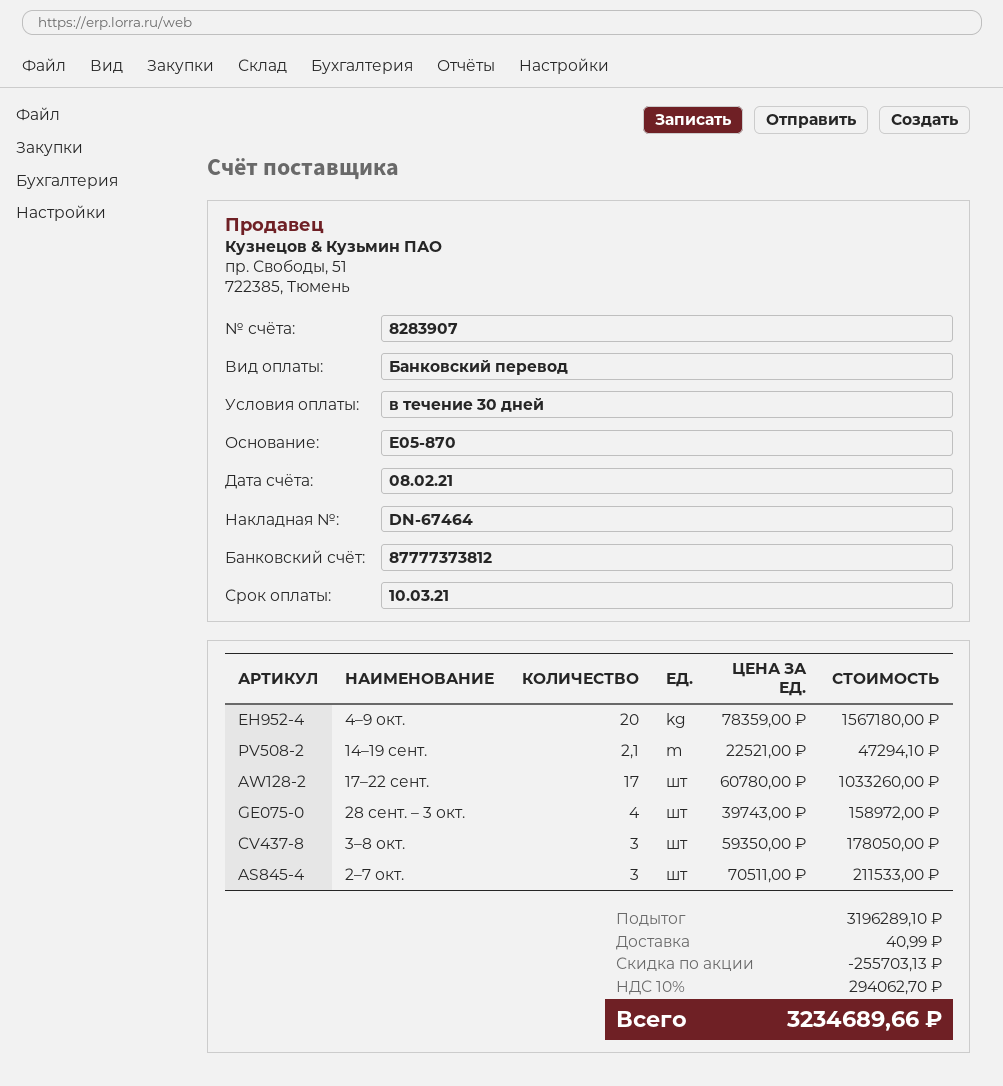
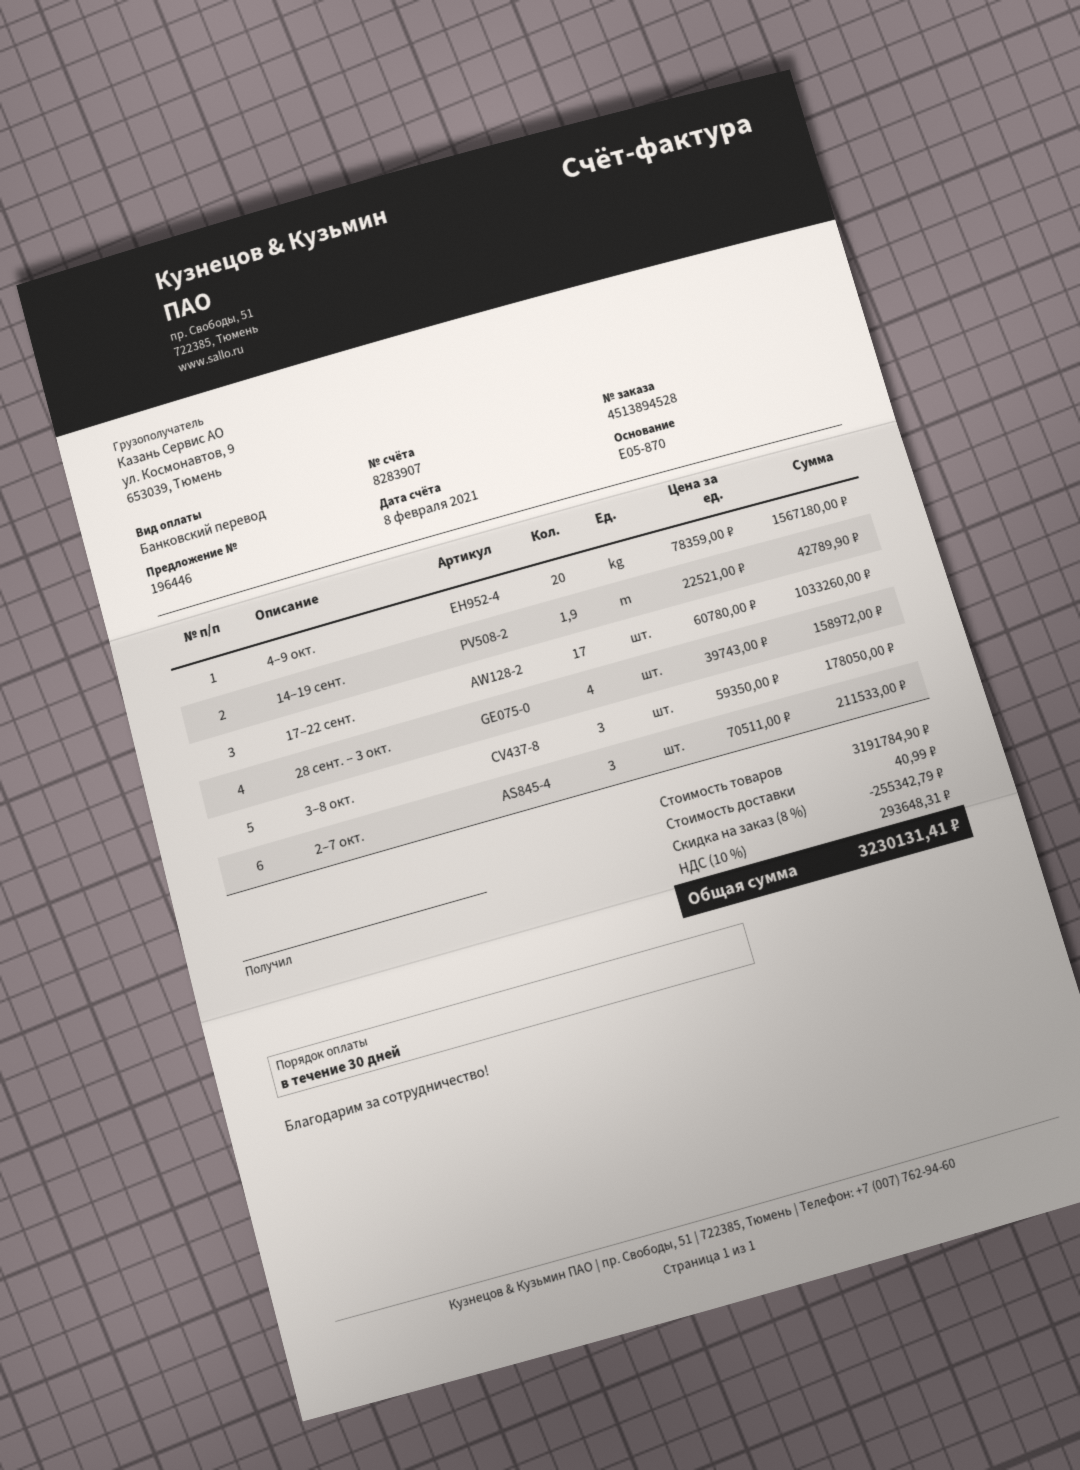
14–19 сент.: 2.1 x 22521.00 = 47294.10 -> 1.9 x 22521.00 = 42789.90
subtotal: 3196289.10 -> 3191784.90
discount: 255703.13 -> 255342.79
tax: 10% = 294062.70 -> 10% = 293648.31
total: 3234689.66 -> 3230131.41

